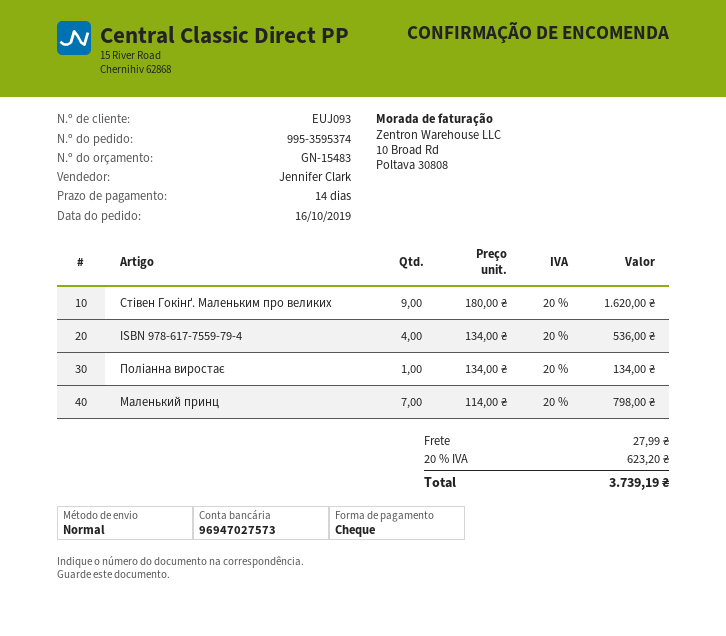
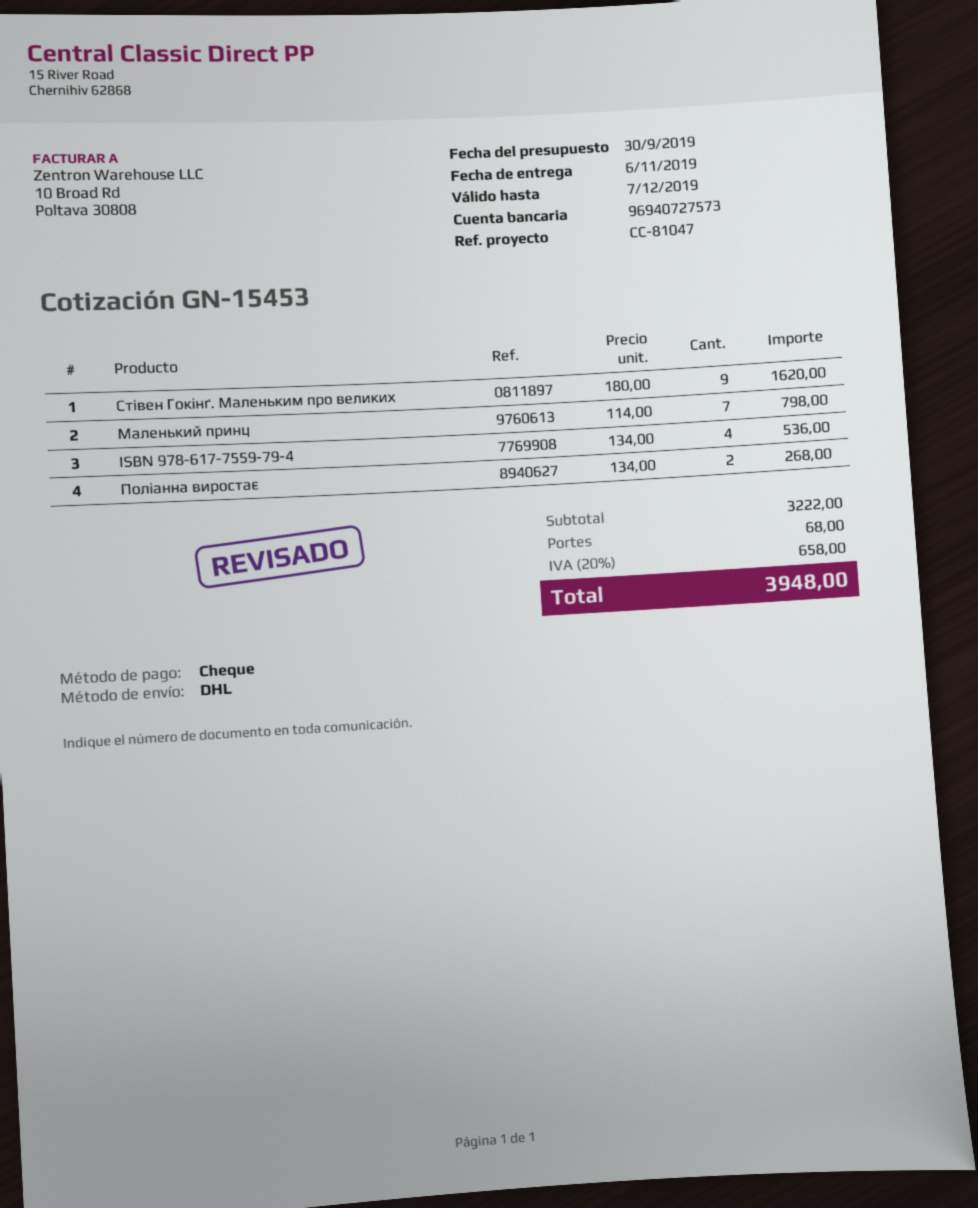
quote number: GN-15483 -> GN-15453
bank account: 96947027573 -> 96940727573
shipping method: standard -> DHL
Поліанна виростає: 1 x 134.00 = 134.00 -> 2 x 134.00 = 268.00
shipping: 27.99 -> 68.00
tax: 20% = 623.20 -> 20% = 658.00
total: 3739.19 -> 3948.00

